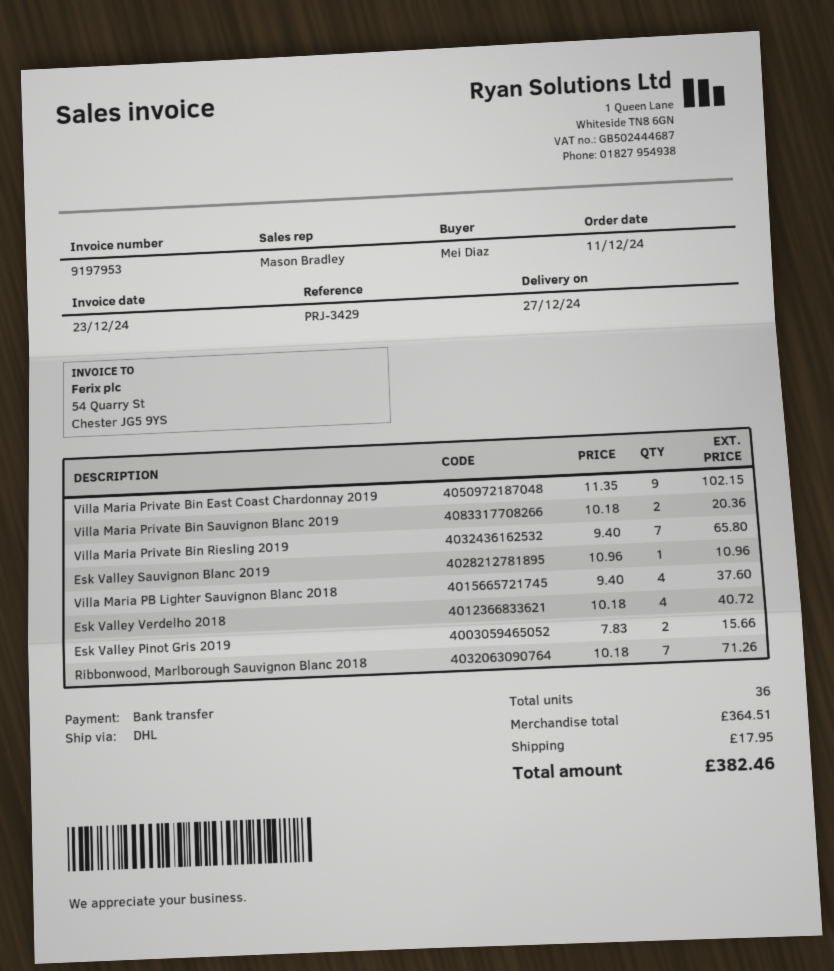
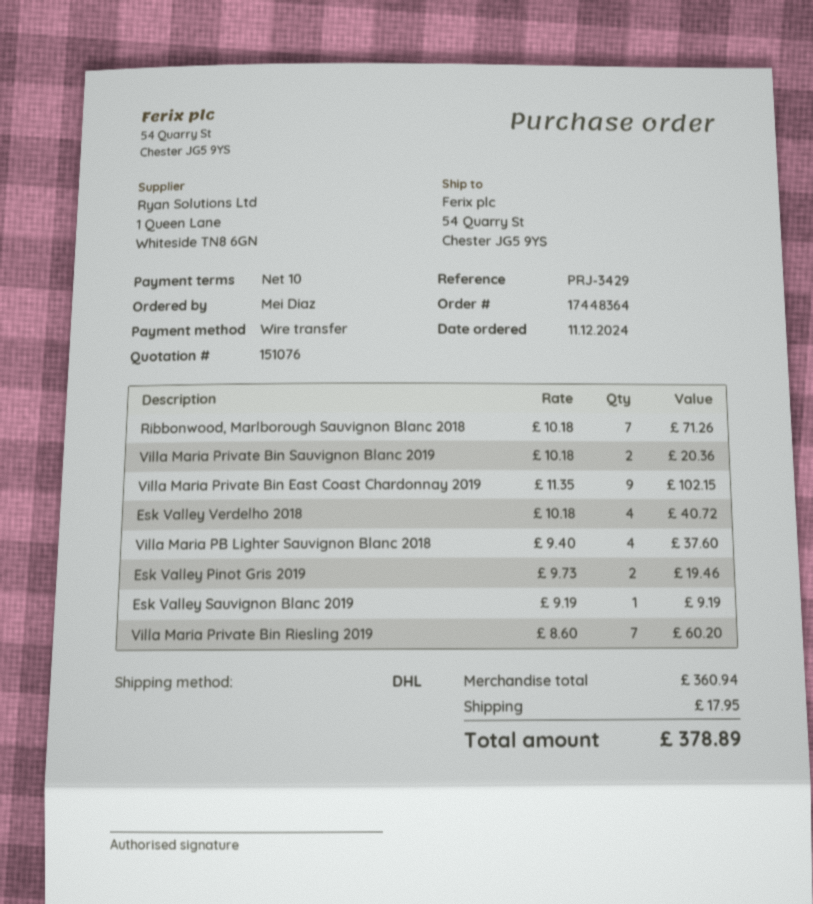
Villa Maria Private Bin Riesling 2019: 7 x 9.40 = 65.80 -> 7 x 8.60 = 60.20
Esk Valley Sauvignon Blanc 2019: 1 x 10.96 = 10.96 -> 1 x 9.19 = 9.19
Esk Valley Pinot Gris 2019: 2 x 7.83 = 15.66 -> 2 x 9.73 = 19.46
subtotal: 364.51 -> 360.94
total: 382.46 -> 378.89

